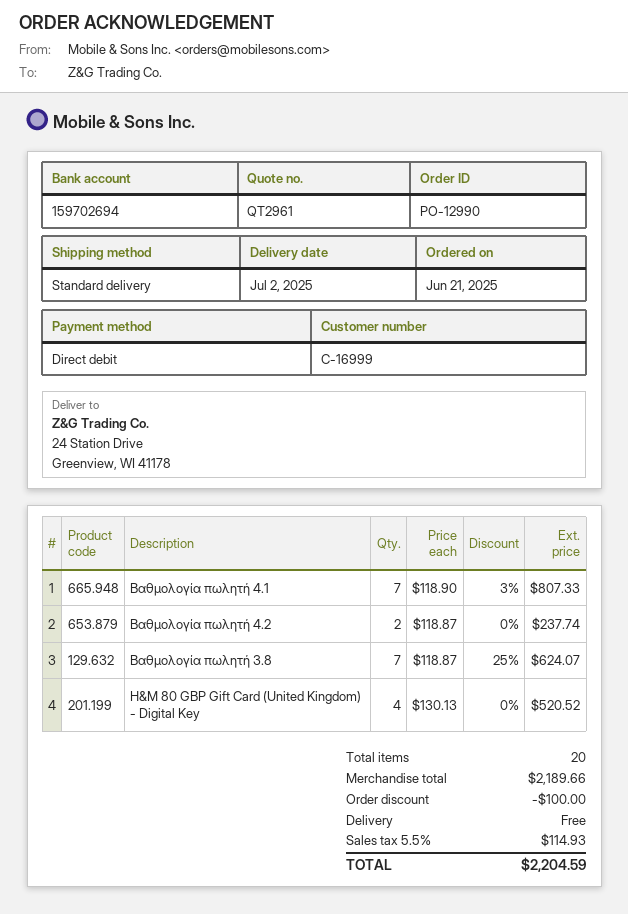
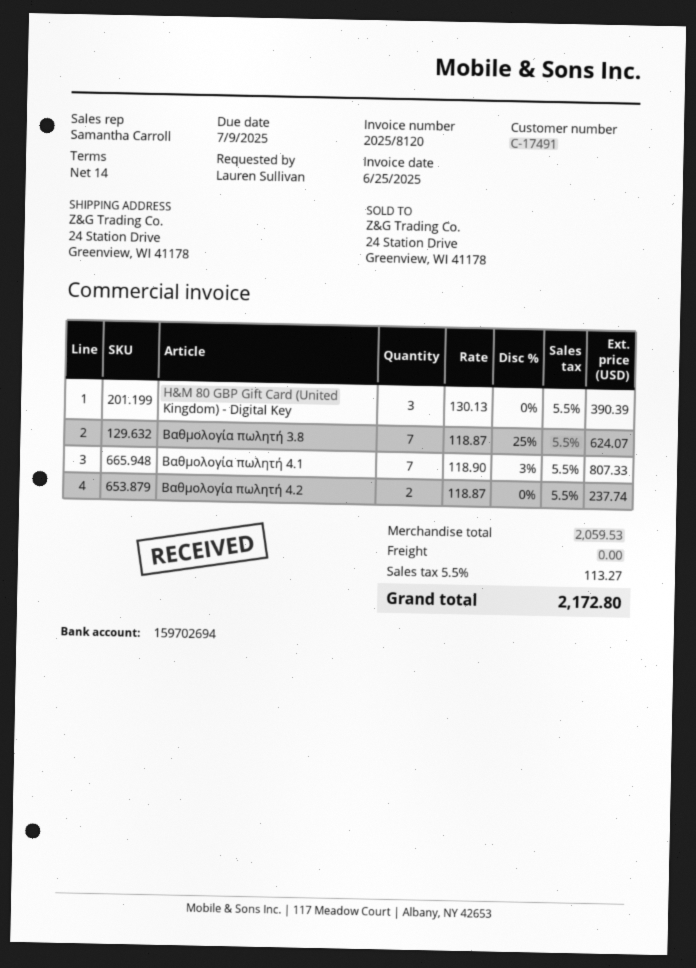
customer number: C-16999 -> C-17491
H&M 80 GBP Gift Card (United Kingdom) - Digital Key: 4 x 130.13 = 520.52 -> 3 x 130.13 = 390.39
subtotal: 2189.66 -> 2059.53
discount: 100.00 -> none
tax: 5.5% = 114.93 -> 5.5% = 113.27
total: 2204.59 -> 2172.80

